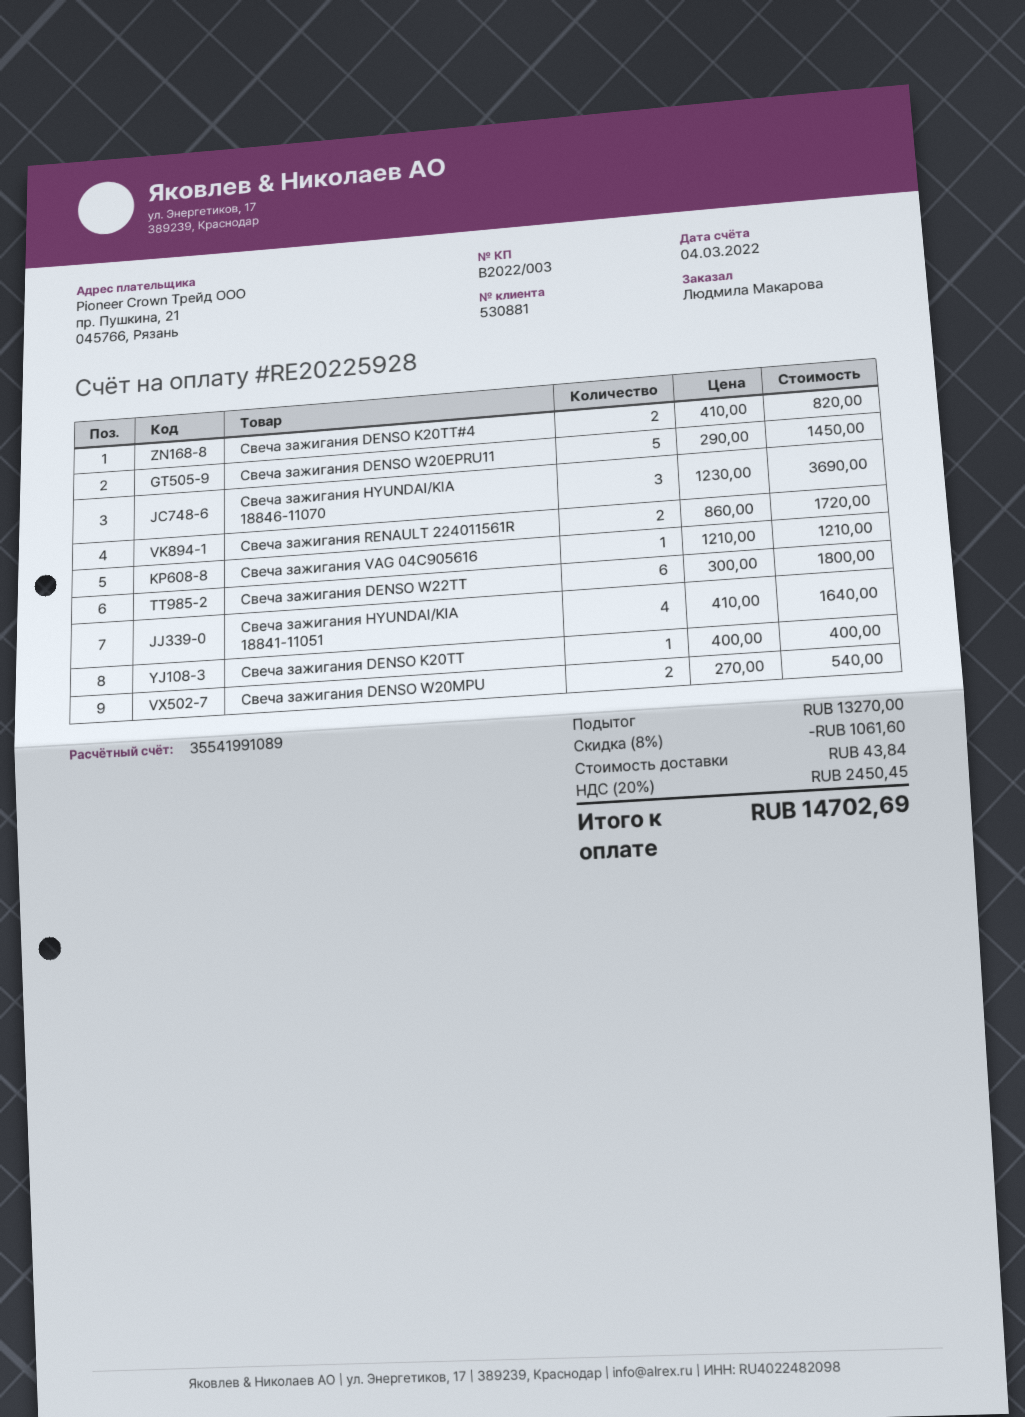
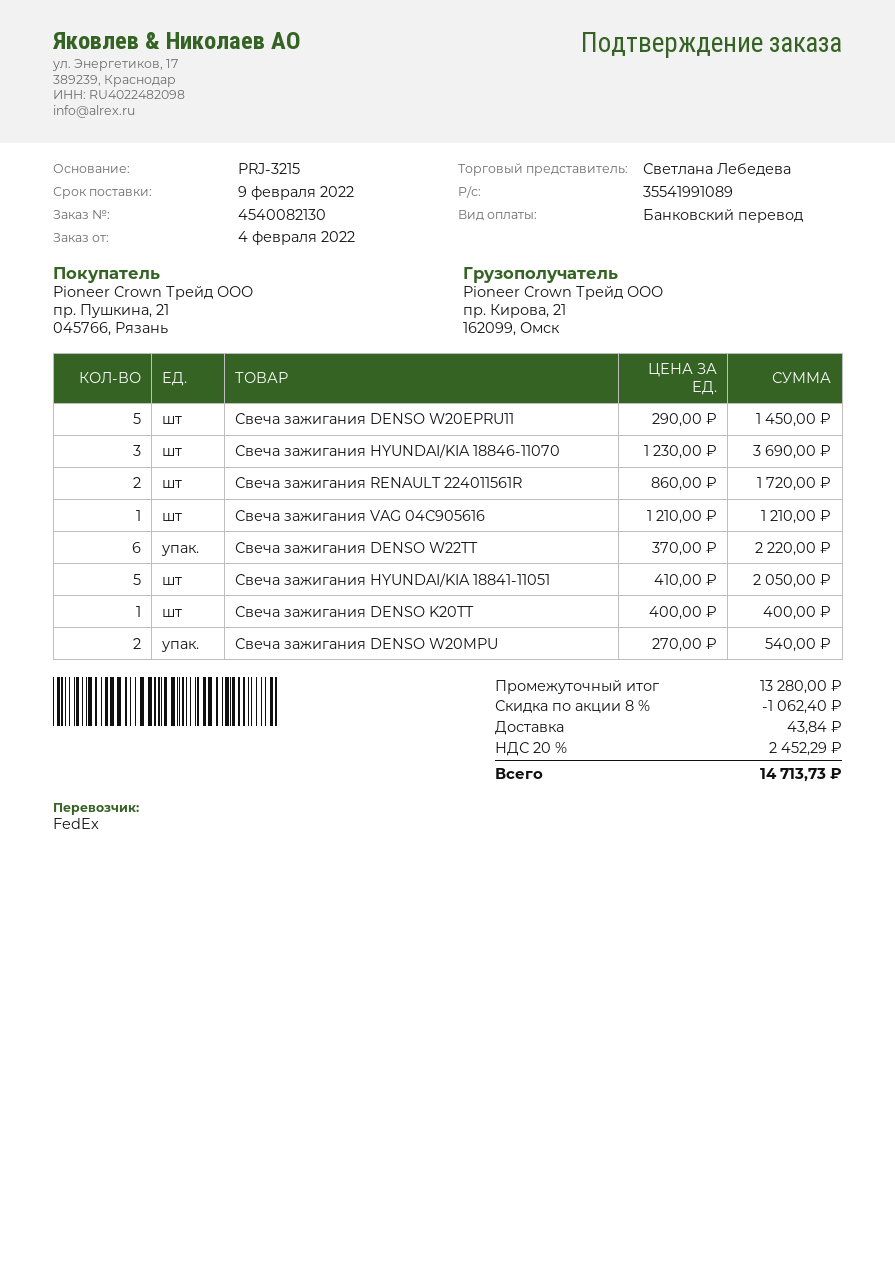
Свеча зажигания DENSO K20TT#4: 2 x 410.00 = 820.00 -> none
Свеча зажигания DENSO W22TT: 6 x 300.00 = 1800.00 -> 6 x 370.00 = 2220.00
Свеча зажигания HYUNDAI/KIA 18841-11051: 4 x 410.00 = 1640.00 -> 5 x 410.00 = 2050.00
subtotal: 13270.00 -> 13280.00
discount: 8% = 1061.60 -> 8% = 1062.40
tax: 20% = 2450.45 -> 20% = 2452.29
total: 14702.69 -> 14713.73

